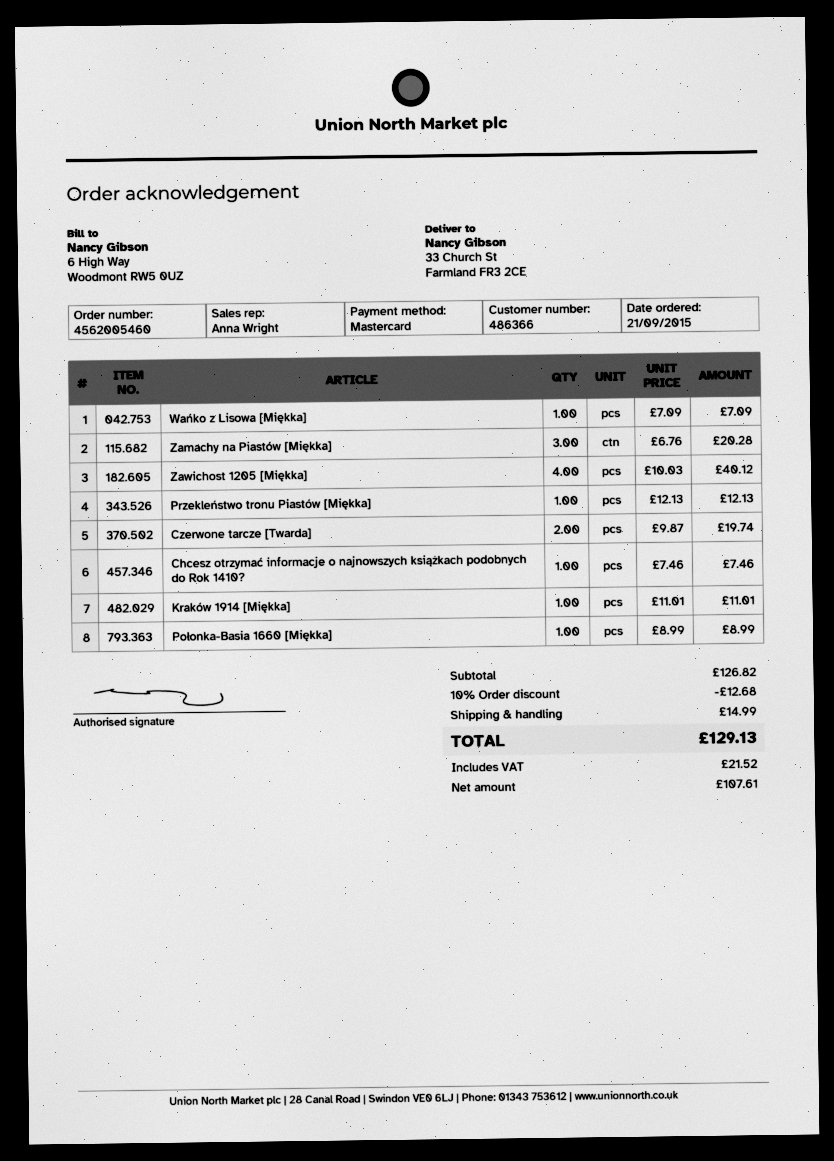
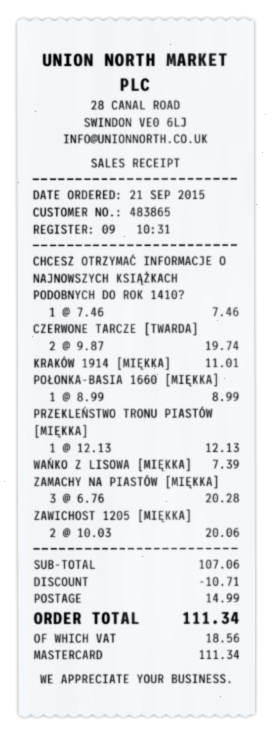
customer number: 486366 -> 483865
Wańko z Lisowa [Miękka]: 1 x 7.09 = 7.09 -> 1 x 7.39 = 7.39
Zawichost 1205 [Miękka]: 4 x 10.03 = 40.12 -> 2 x 10.03 = 20.06
subtotal: 126.82 -> 107.06
discount: 12.68 -> 10.71
tax: 21.52 -> 18.56
total: 129.13 -> 111.34

